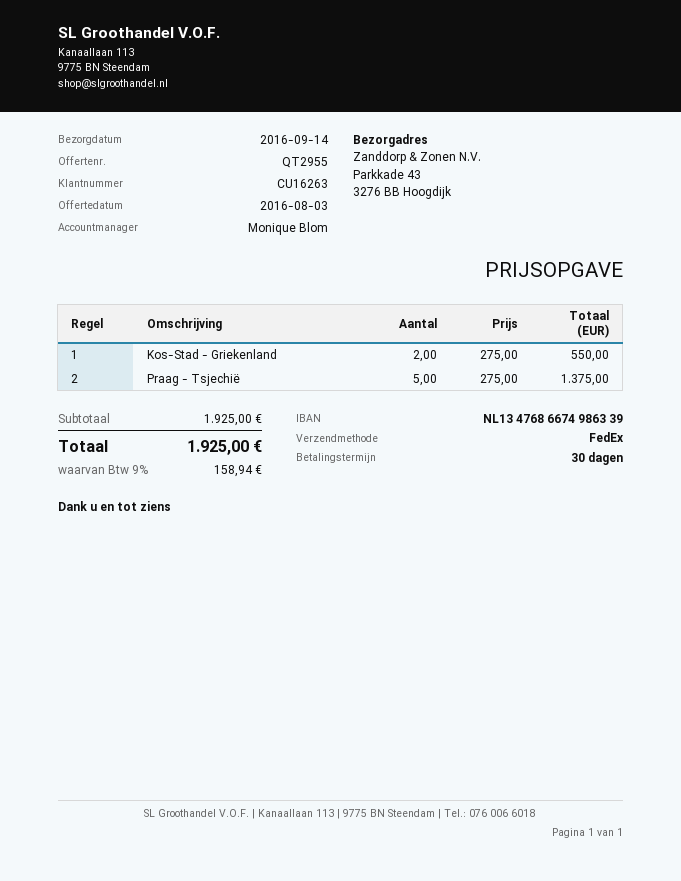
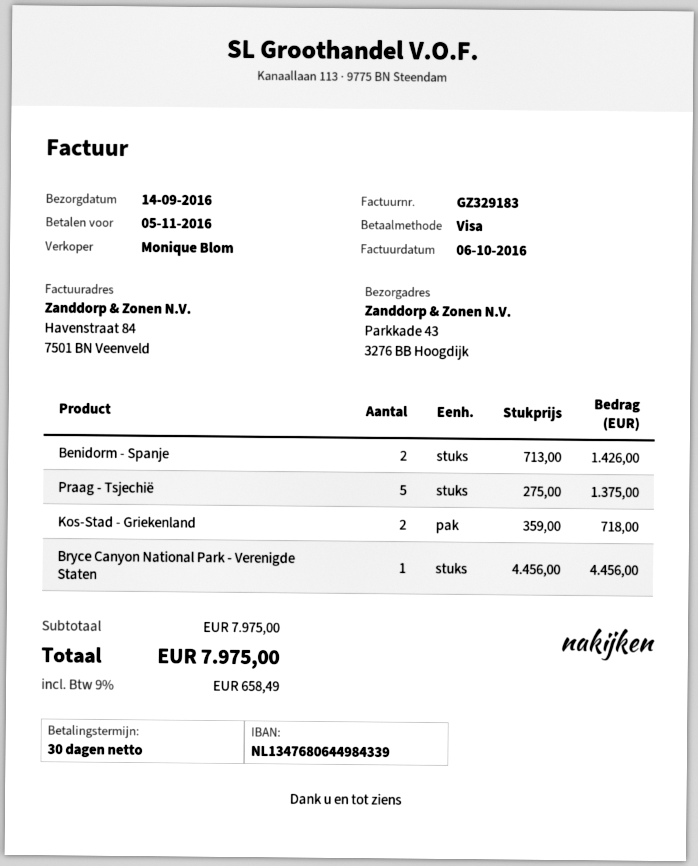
bank account: NL1347686674986339 -> NL1347680644984339
Kos-Stad - Griekenland: 2 x 275.00 = 550.00 -> 2 x 359.00 = 718.00
Benidorm - Spanje: none -> 2 x 713.00 = 1426.00
Bryce Canyon National Park - Verenigde Staten: none -> 1 x 4456.00 = 4456.00
subtotal: 1925.00 -> 7975.00
tax: 9% = 158.94 -> 9% = 658.49
total: 1925.00 -> 7975.00

